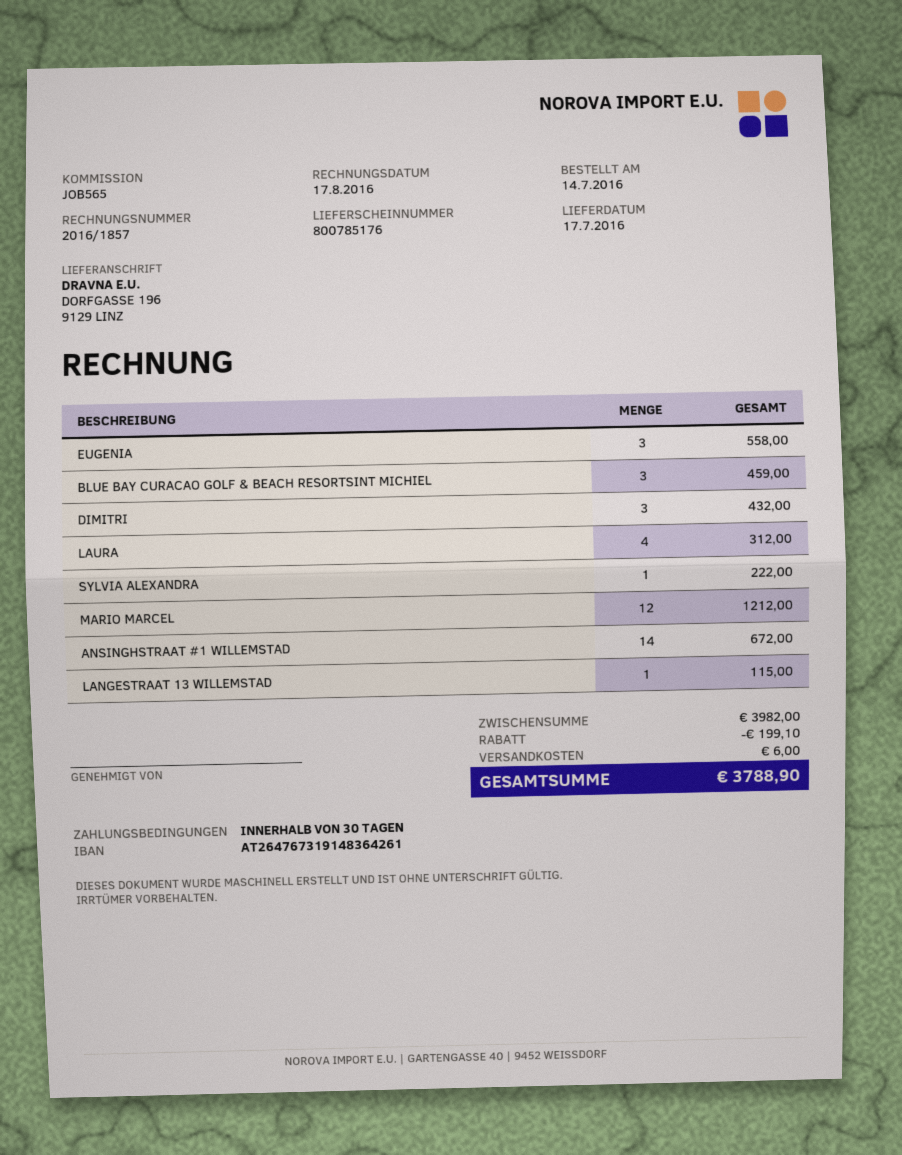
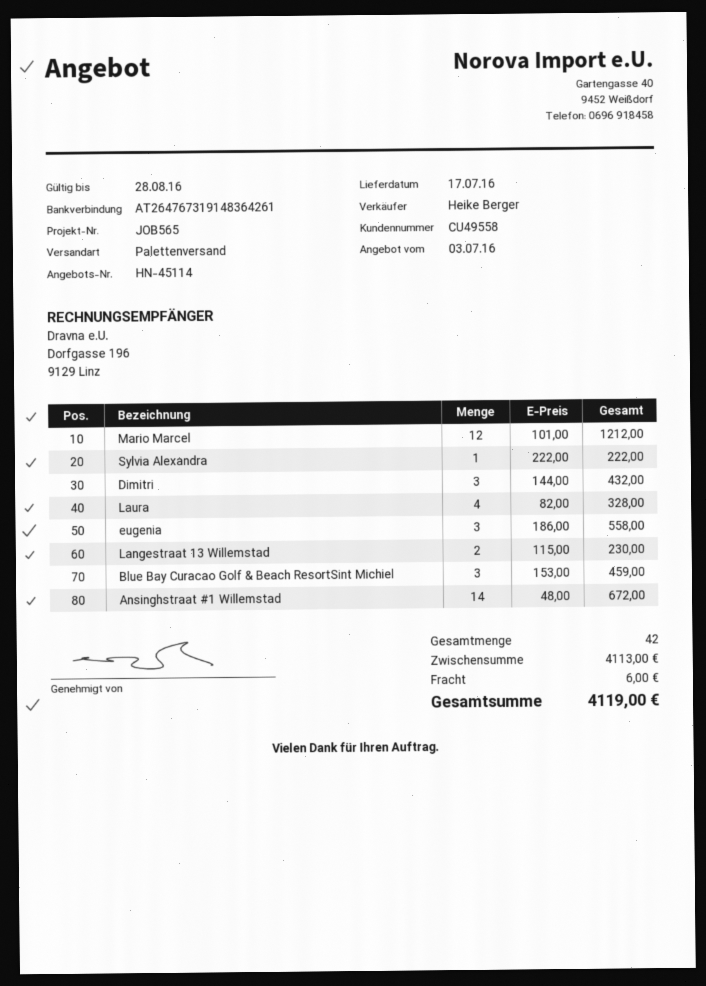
LAURA: 4 for 312.00 -> 4 for 328.00
LANGESTRAAT 13 WILLEMSTAD: 1 for 115.00 -> 2 for 230.00
subtotal: 3982.00 -> 4113.00
discount: 199.10 -> none
total: 3788.90 -> 4119.00

